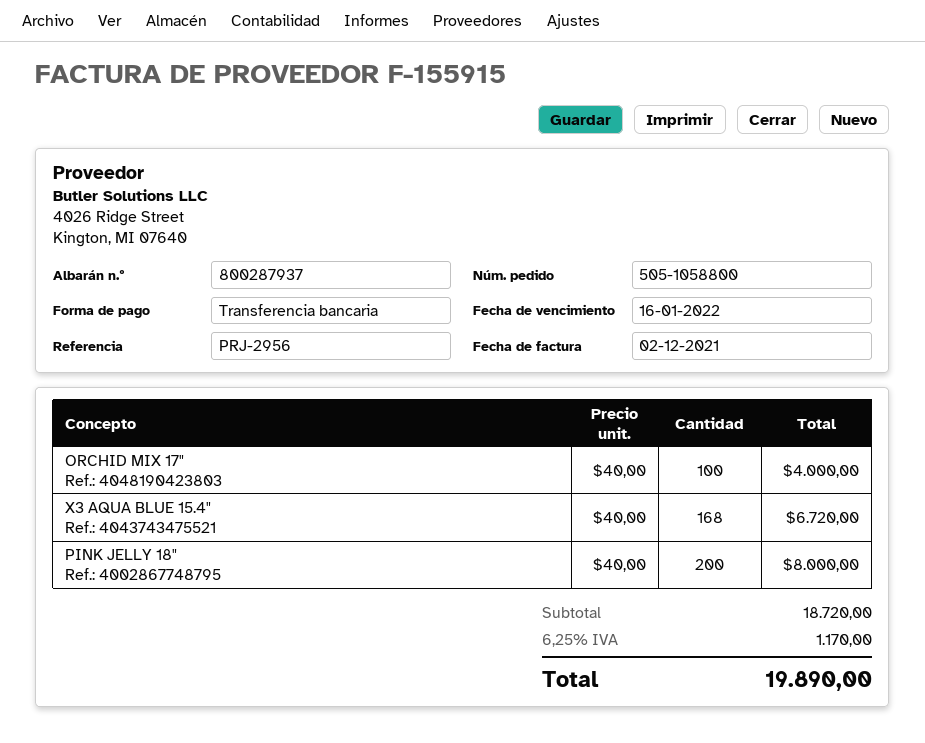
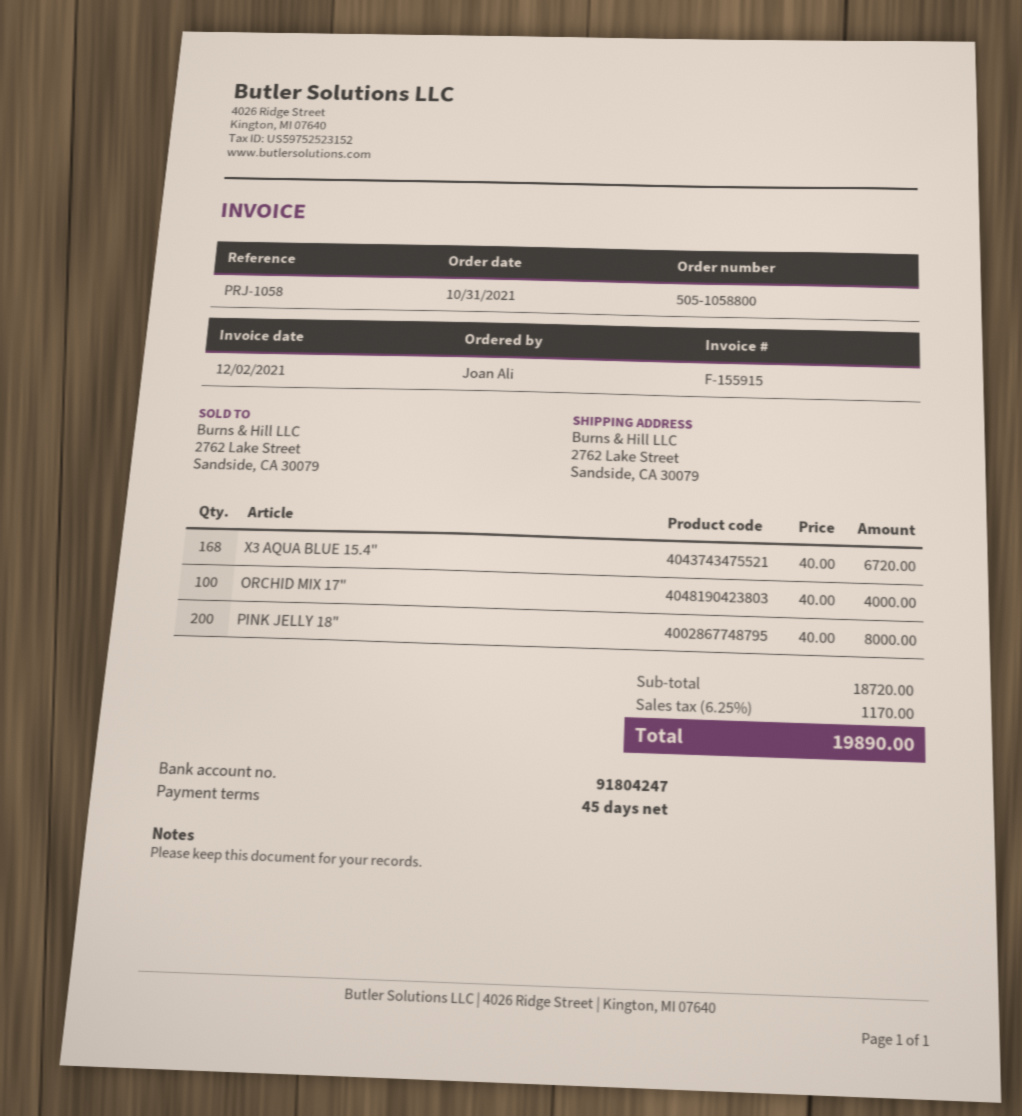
reference: PRJ-2956 -> PRJ-1058

